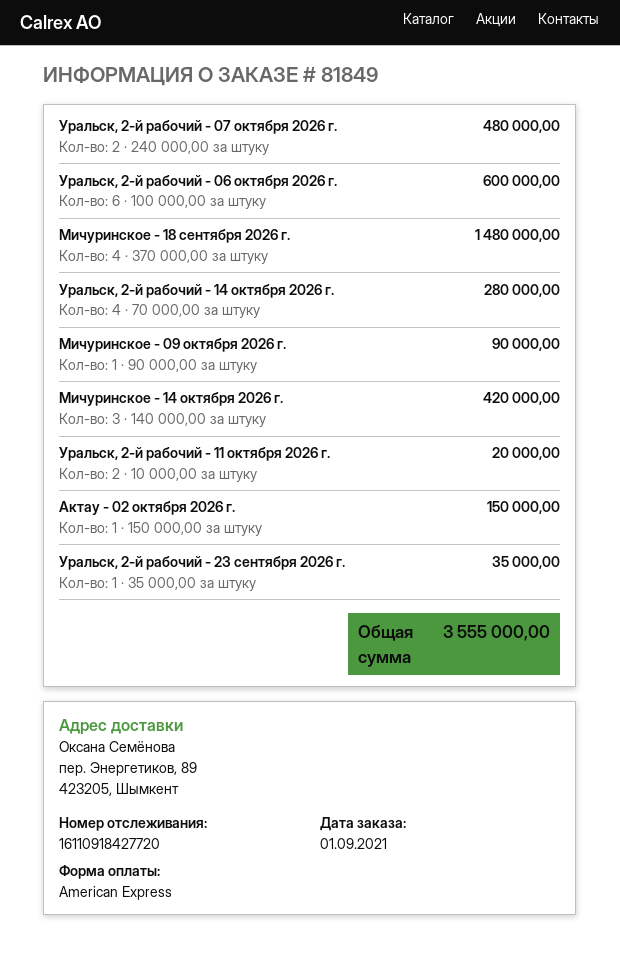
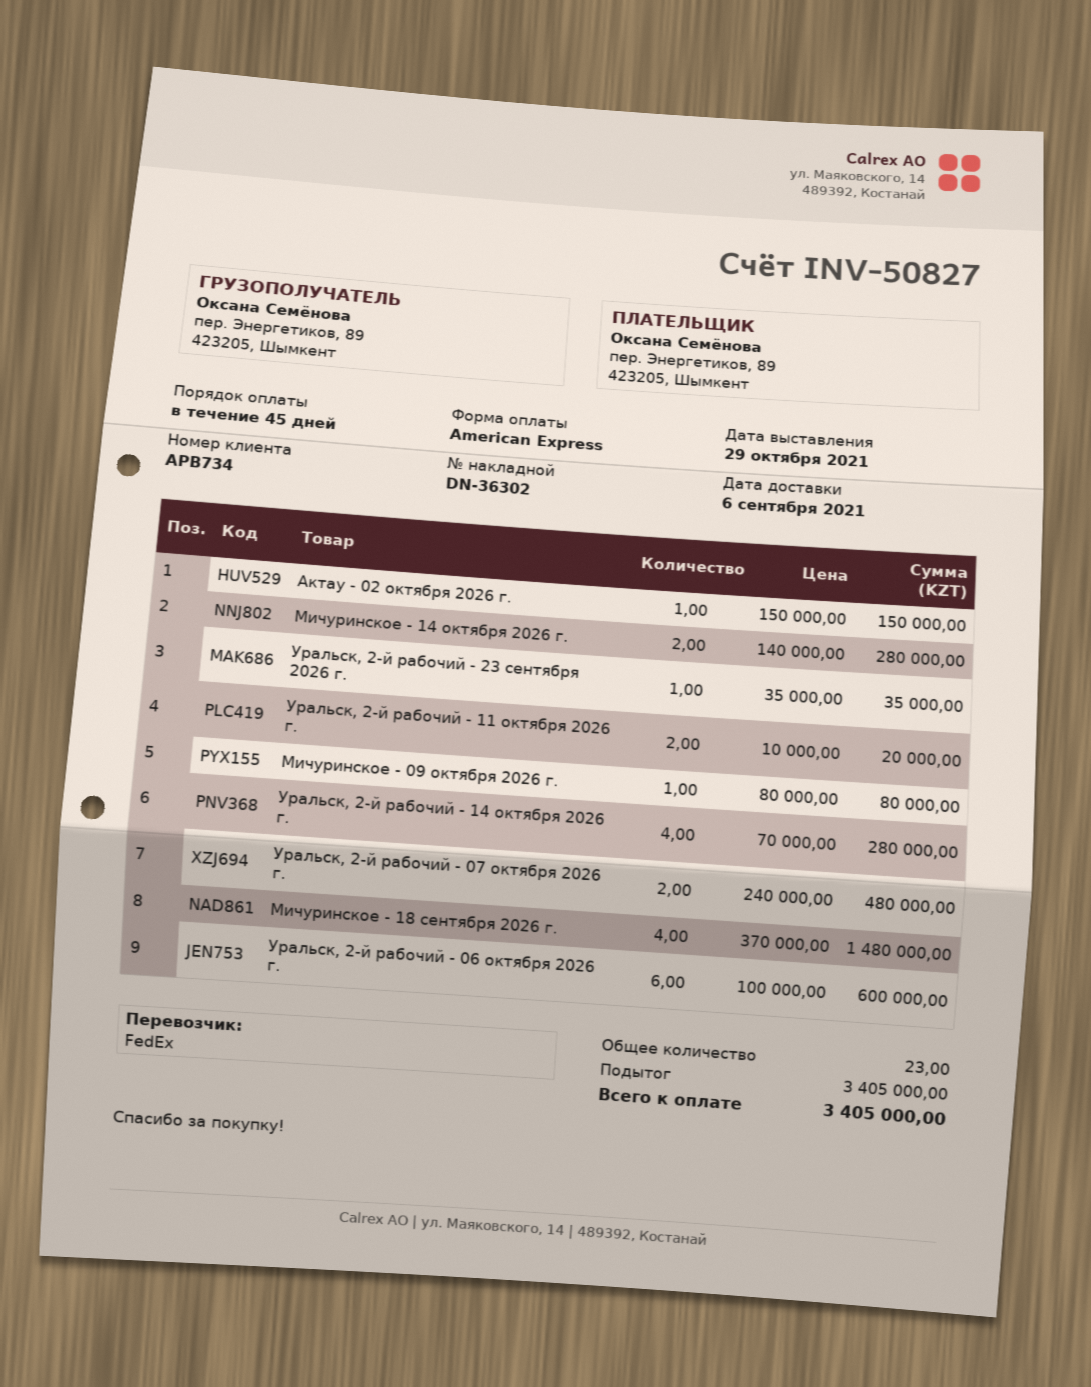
Мичуринское - 09 октября 2026 г.: 1 x 90000.00 = 90000.00 -> 1 x 80000.00 = 80000.00
Мичуринское - 14 октября 2026 г.: 3 x 140000.00 = 420000.00 -> 2 x 140000.00 = 280000.00
total: 3555000.00 -> 3405000.00

